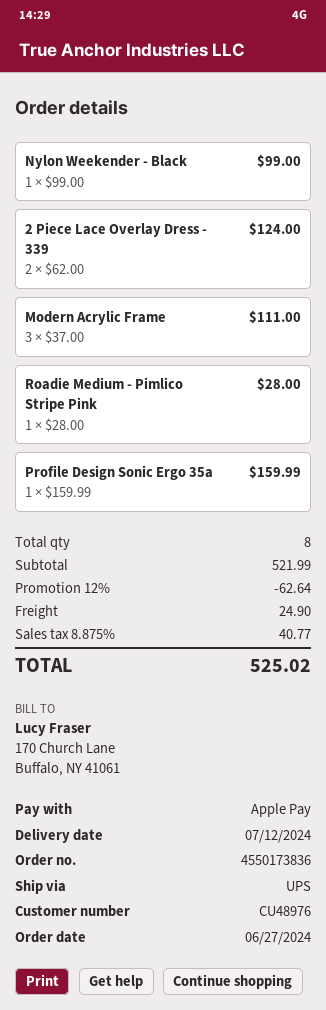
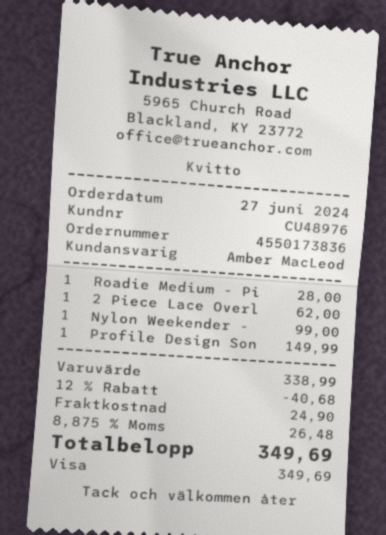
payment method: Apple Pay -> Visa
2 Piece Lace Overlay Dress - 339: 2 for 124.00 -> 1 for 62.00
Modern Acrylic Frame: 3 for 111.00 -> none
Profile Design Sonic Ergo 35a: 1 for 159.99 -> 1 for 149.99
subtotal: 521.99 -> 338.99
discount: 12% = 62.64 -> 12% = 40.68
tax: 8.875% = 40.77 -> 8.875% = 26.48
total: 525.02 -> 349.69

